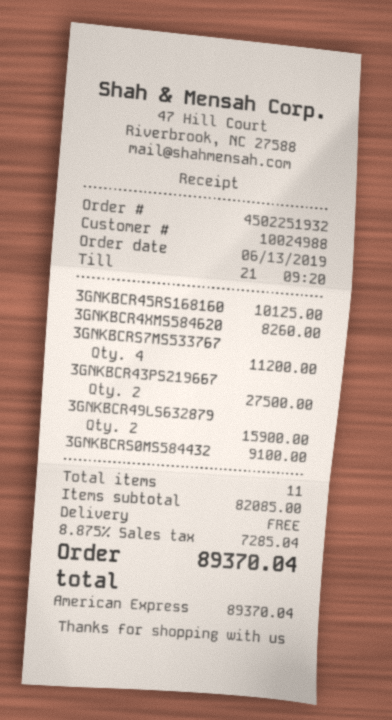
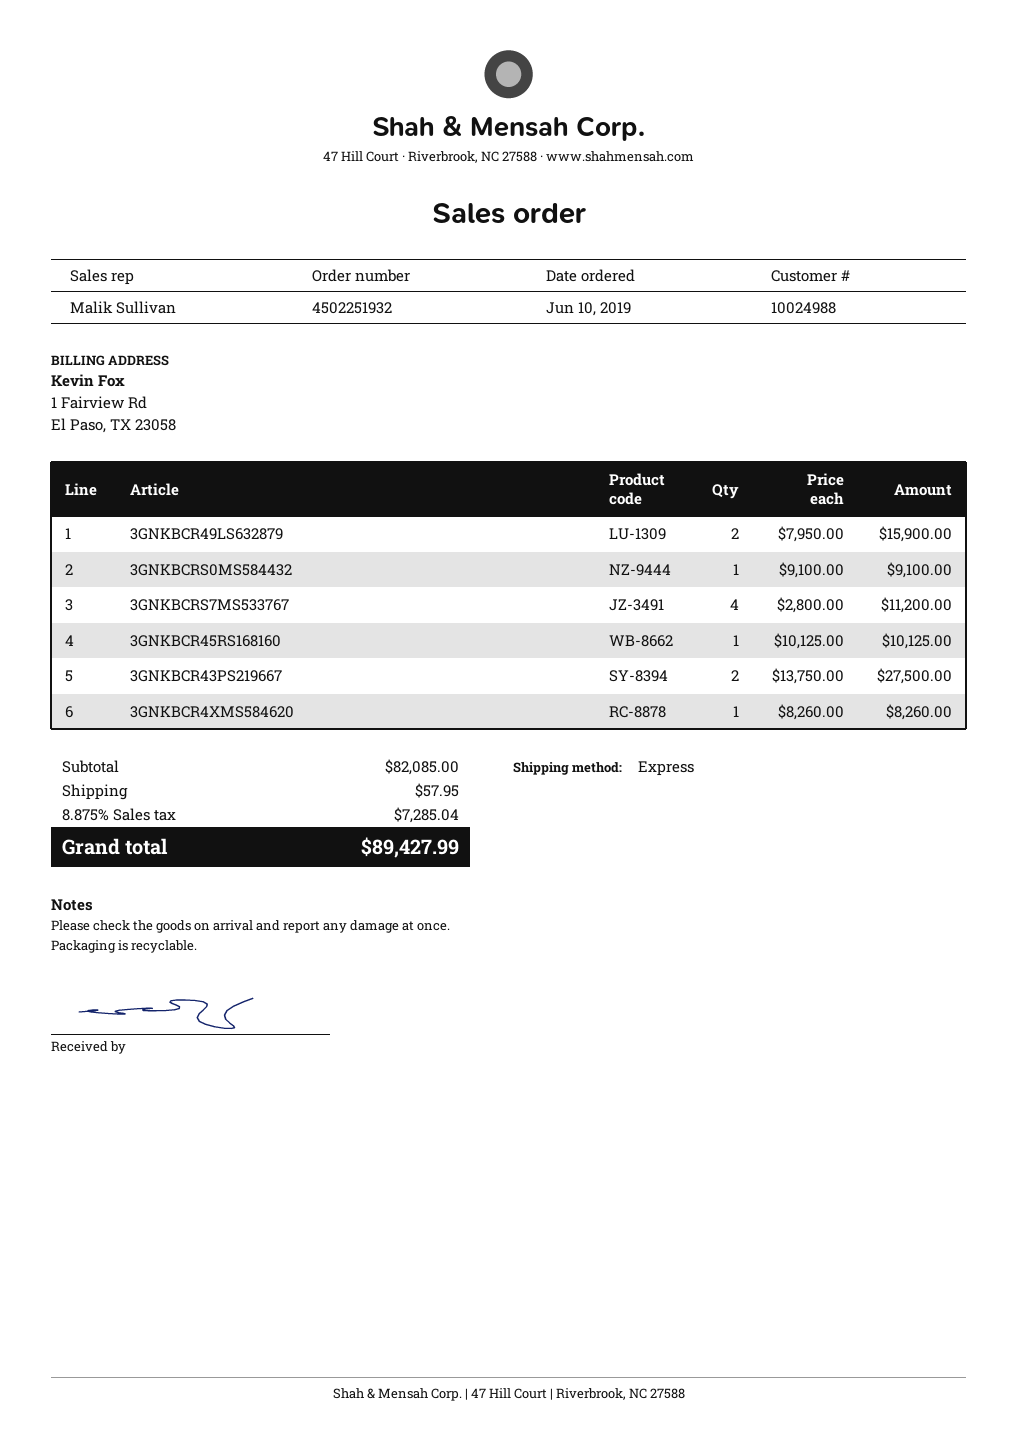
order date: 2019-06-13 -> 2019-06-10
shipping: 0.00 -> 57.95
total: 89370.04 -> 89427.99

